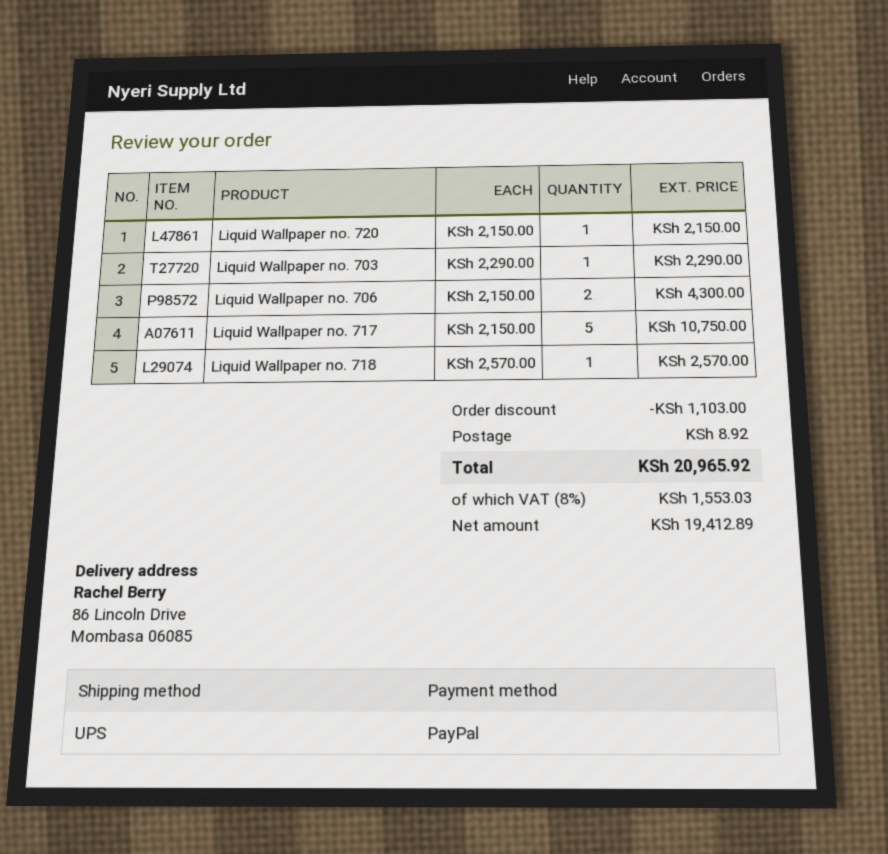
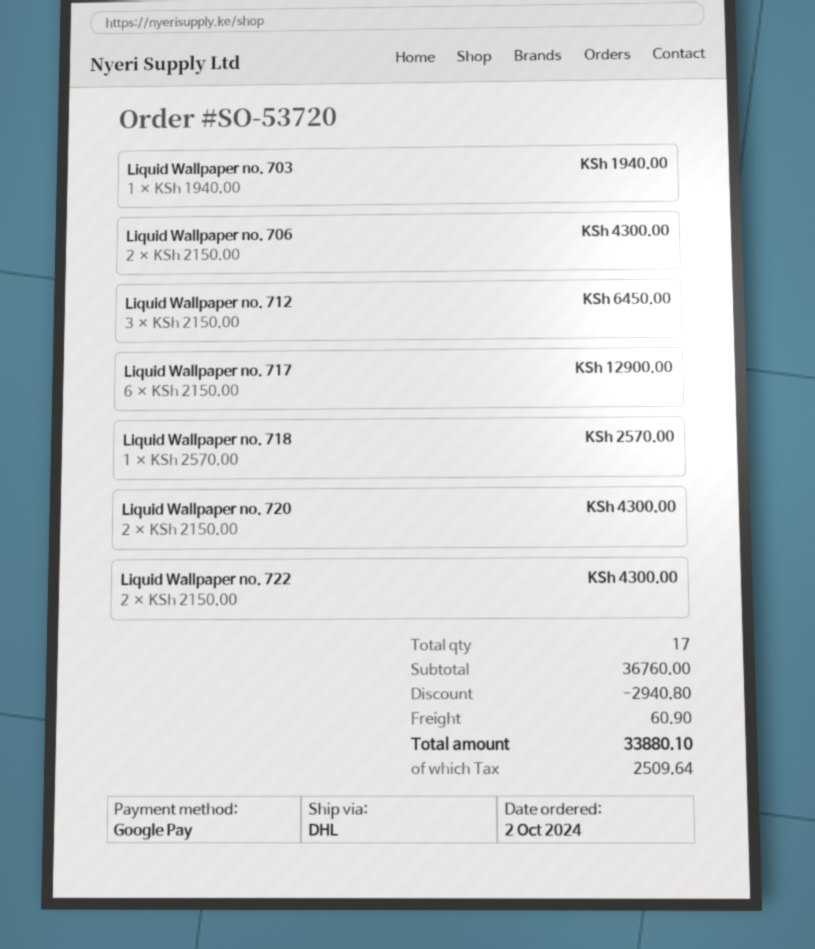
payment method: PayPal -> Google Pay
shipping method: UPS -> DHL
Liquid Wallpaper no. 720: 1 x 2150.00 = 2150.00 -> 2 x 2150.00 = 4300.00
Liquid Wallpaper no. 703: 1 x 2290.00 = 2290.00 -> 1 x 1940.00 = 1940.00
Liquid Wallpaper no. 717: 5 x 2150.00 = 10750.00 -> 6 x 2150.00 = 12900.00
Liquid Wallpaper no. 712: none -> 3 x 2150.00 = 6450.00
Liquid Wallpaper no. 722: none -> 2 x 2150.00 = 4300.00
discount: 1103.00 -> 2940.80
shipping: 8.92 -> 60.90
tax: 1553.03 -> 2509.64
total: 20965.92 -> 33880.10

